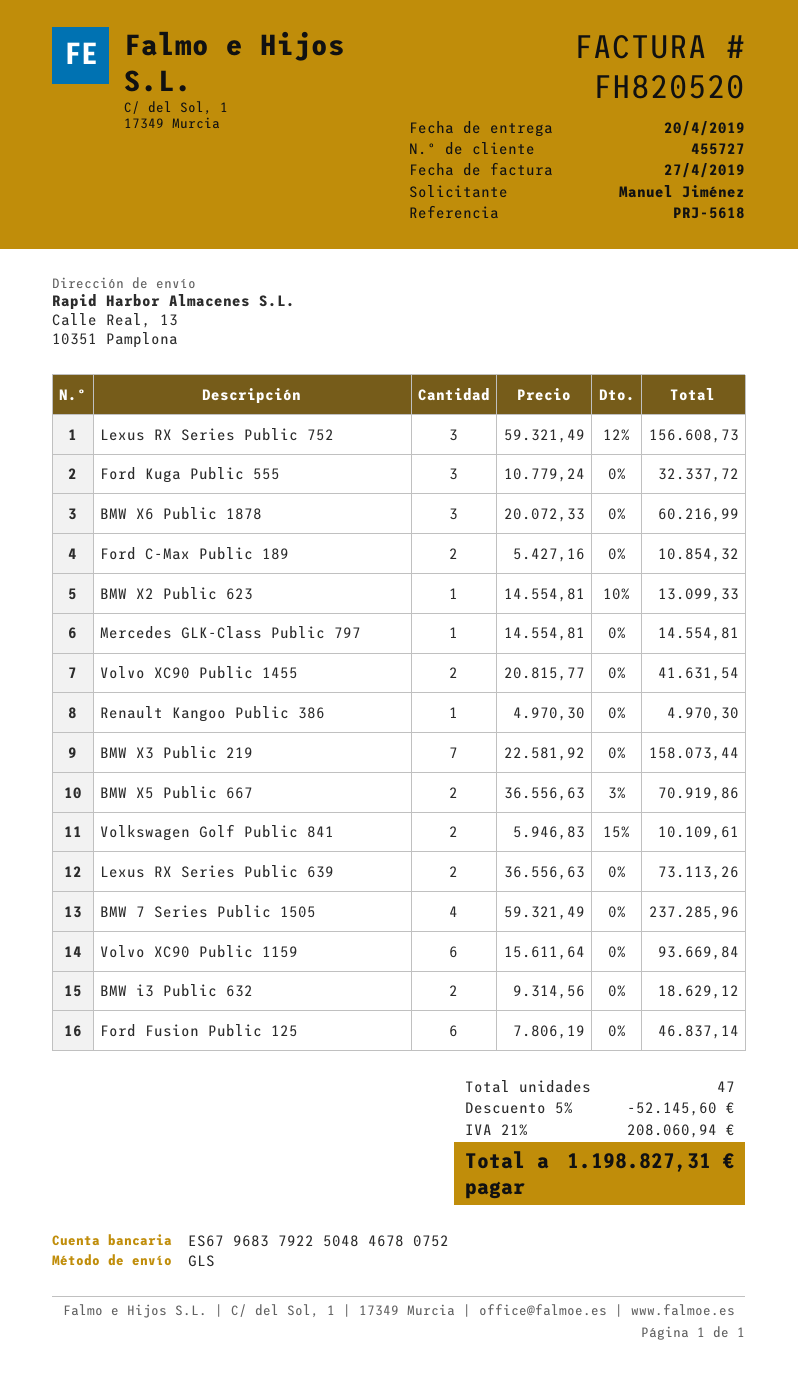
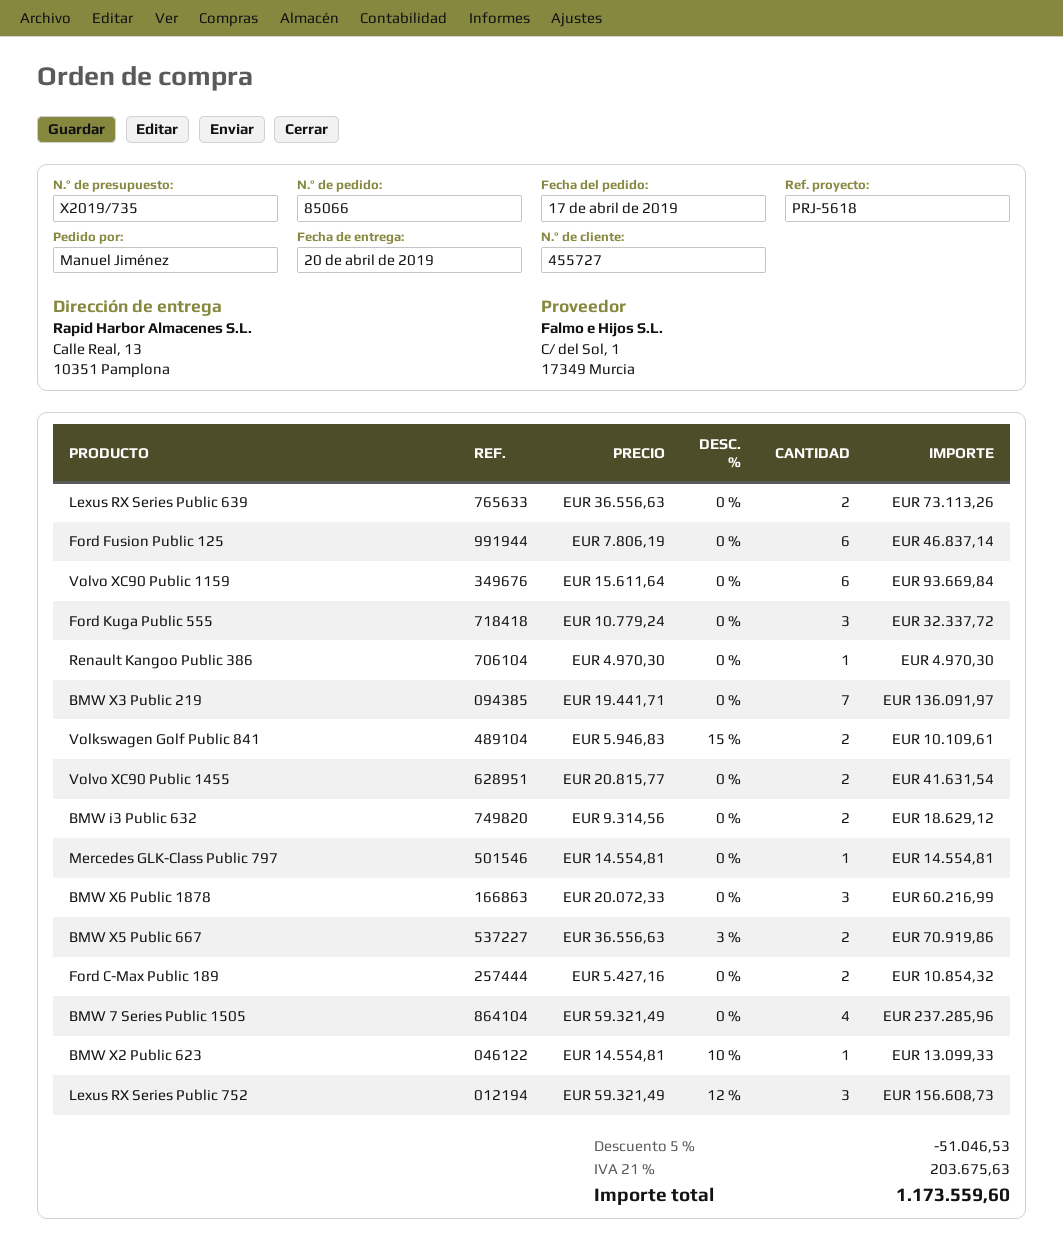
BMW X3 Public 219: 7 x 22581.92 = 158073.44 -> 7 x 19441.71 = 136091.97
discount: 5% = 52145.60 -> 5% = 51046.53
tax: 21% = 208060.94 -> 21% = 203675.63
total: 1198827.31 -> 1173559.60

